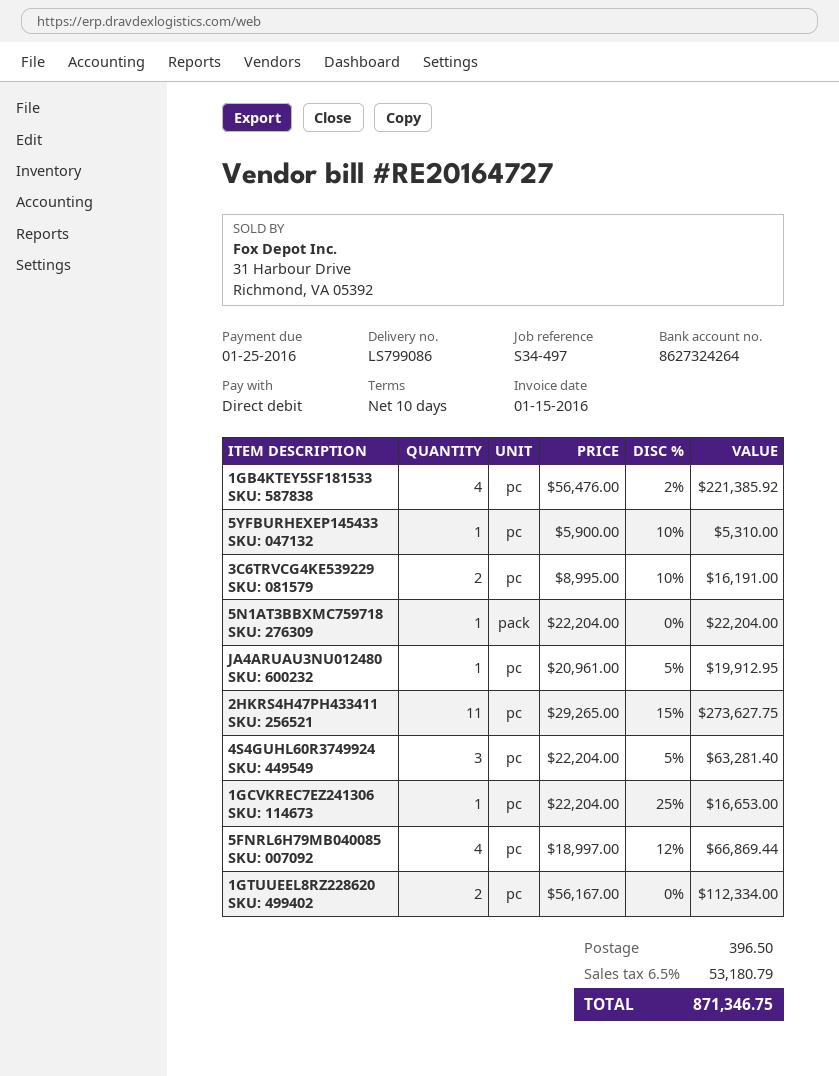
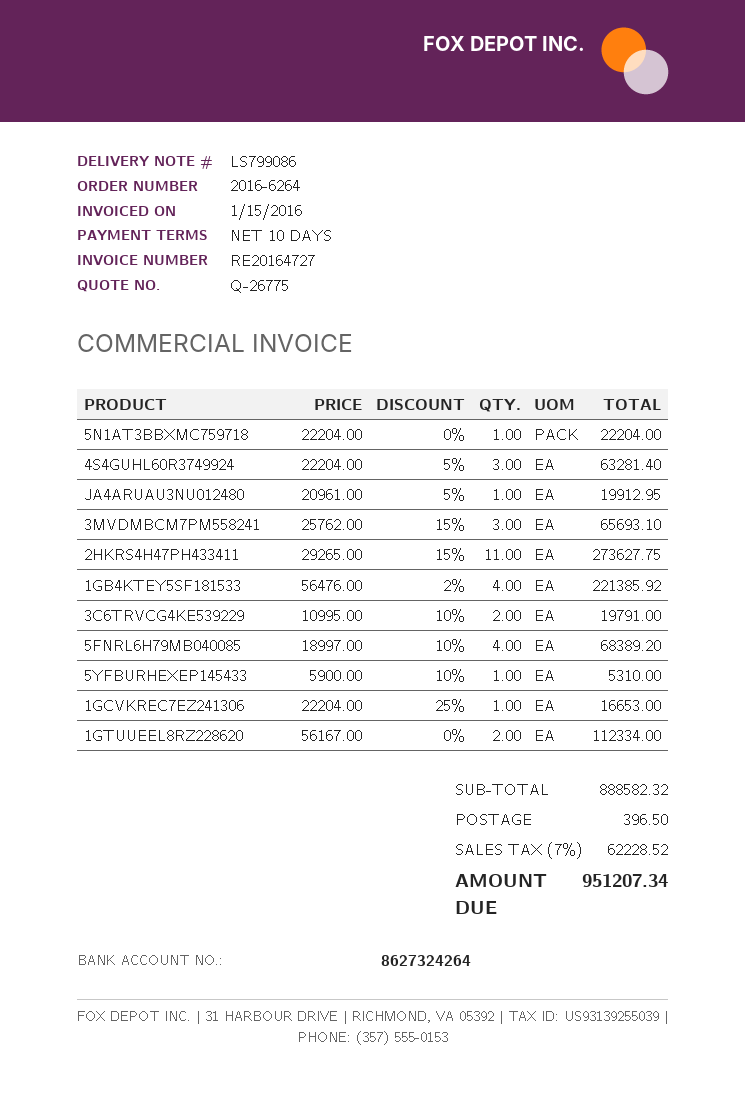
3C6TRVCG4KE539229: 2 x 8995.00 - 10% = 16191.00 -> 2 x 10995.00 - 10% = 19791.00
5FNRL6H79MB040085: 4 x 18997.00 - 12% = 66869.44 -> 4 x 18997.00 - 10% = 68389.20
3MVDMBCM7PM558241: none -> 3 x 25762.00 - 15% = 65693.10
tax: 6.5% = 53180.79 -> 7% = 62228.52
total: 871346.75 -> 951207.34

